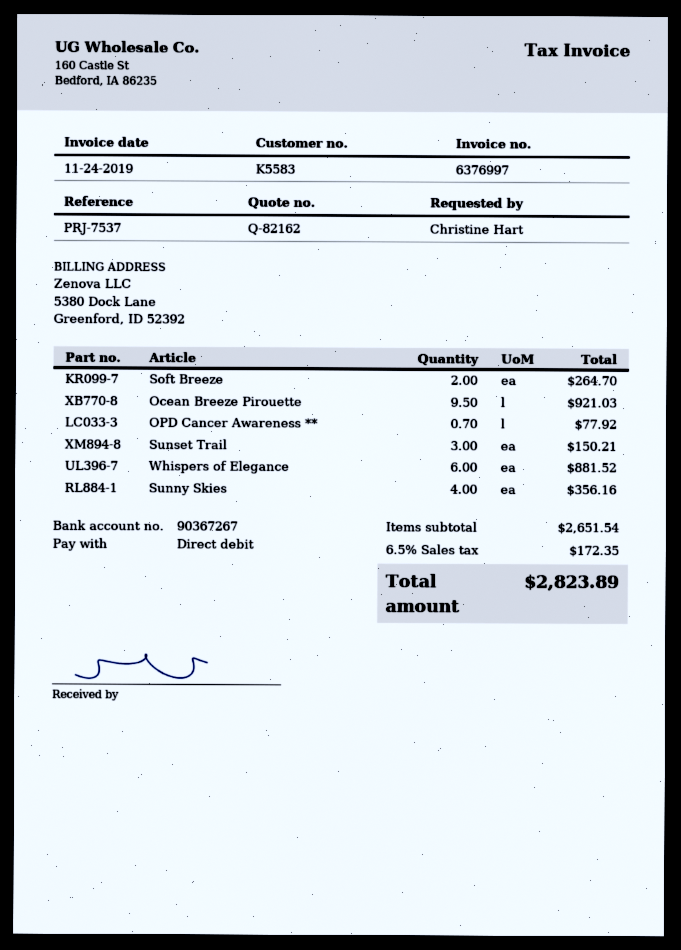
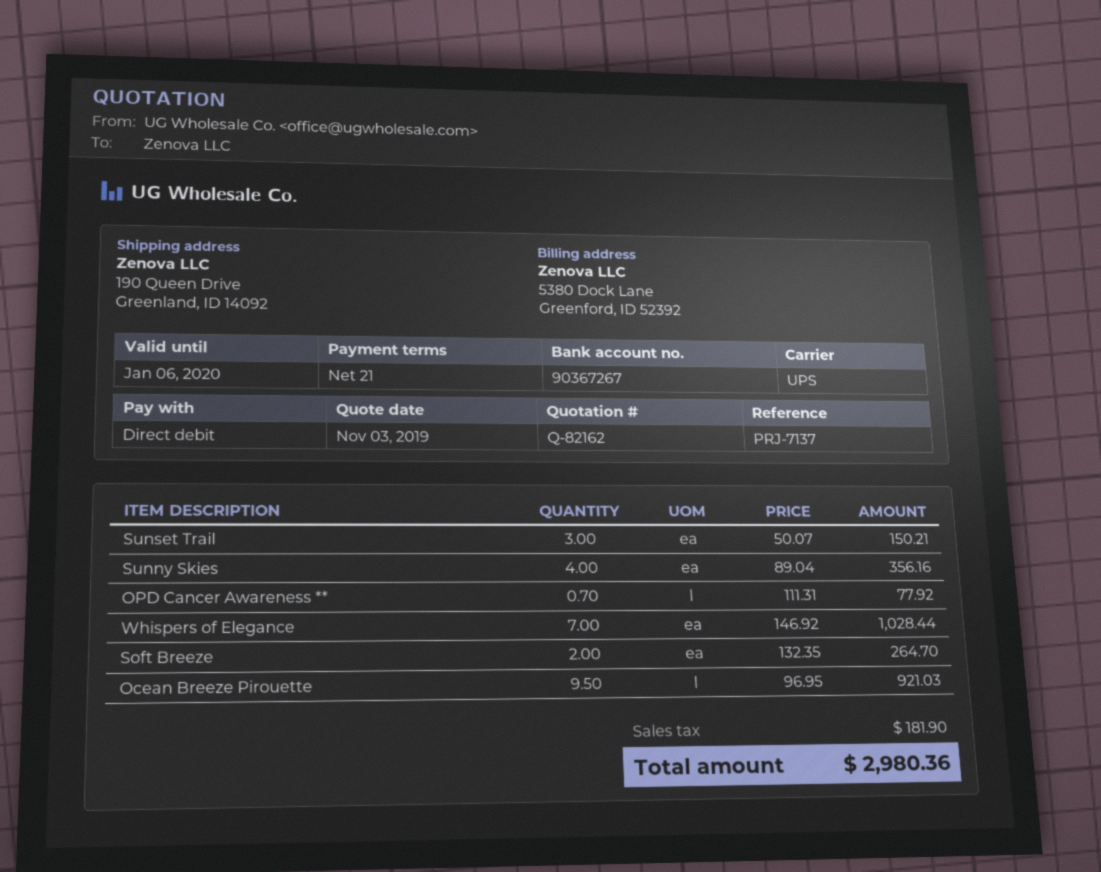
reference: PRJ-7537 -> PRJ-7137
Whispers of Elegance: 6 for 881.52 -> 7 for 1028.44
tax: 172.35 -> 181.90
total: 2823.89 -> 2980.36

